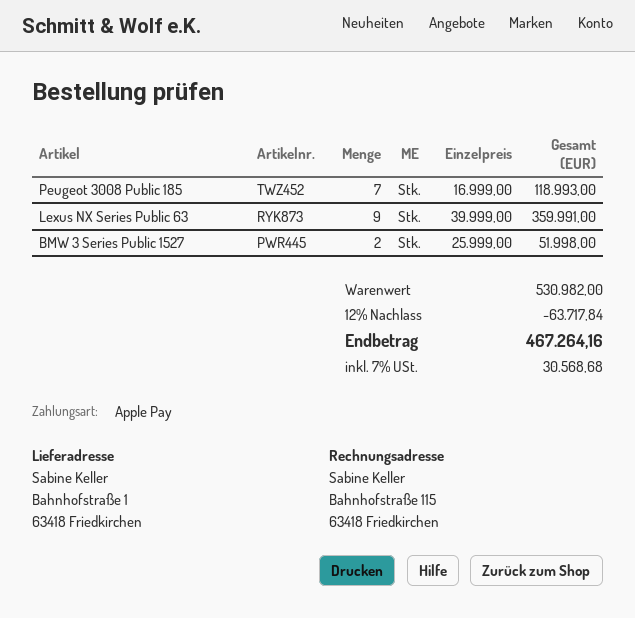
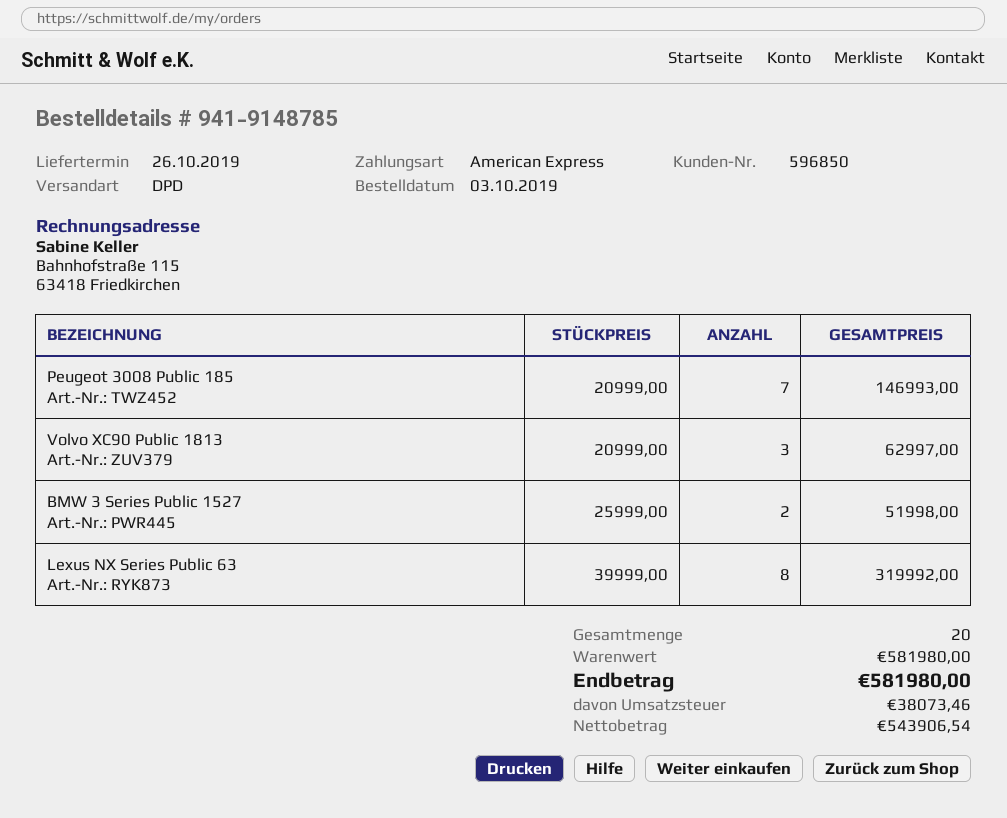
payment method: Apple Pay -> American Express
Peugeot 3008 Public 185: 7 x 16999.00 = 118993.00 -> 7 x 20999.00 = 146993.00
Lexus NX Series Public 63: 9 x 39999.00 = 359991.00 -> 8 x 39999.00 = 319992.00
Volvo XC90 Public 1813: none -> 3 x 20999.00 = 62997.00
subtotal: 530982.00 -> 581980.00
discount: 12% = 63717.84 -> none
tax: 30568.68 -> 38073.46
total: 467264.16 -> 581980.00

